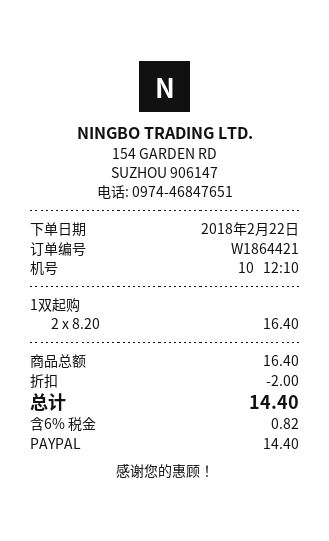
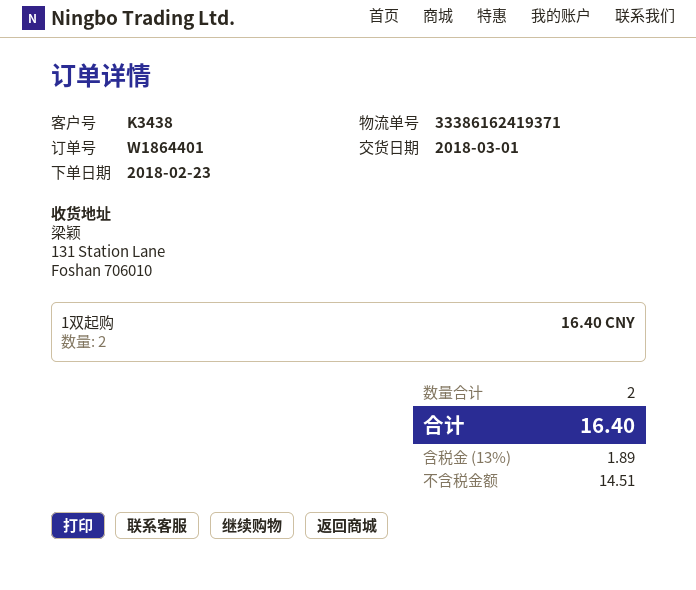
order number: W1864421 -> W1864401
order date: 2018-02-22 -> 2018-02-23
discount: 2.00 -> none
tax: 6% = 0.82 -> 13% = 1.89
total: 14.40 -> 16.40

